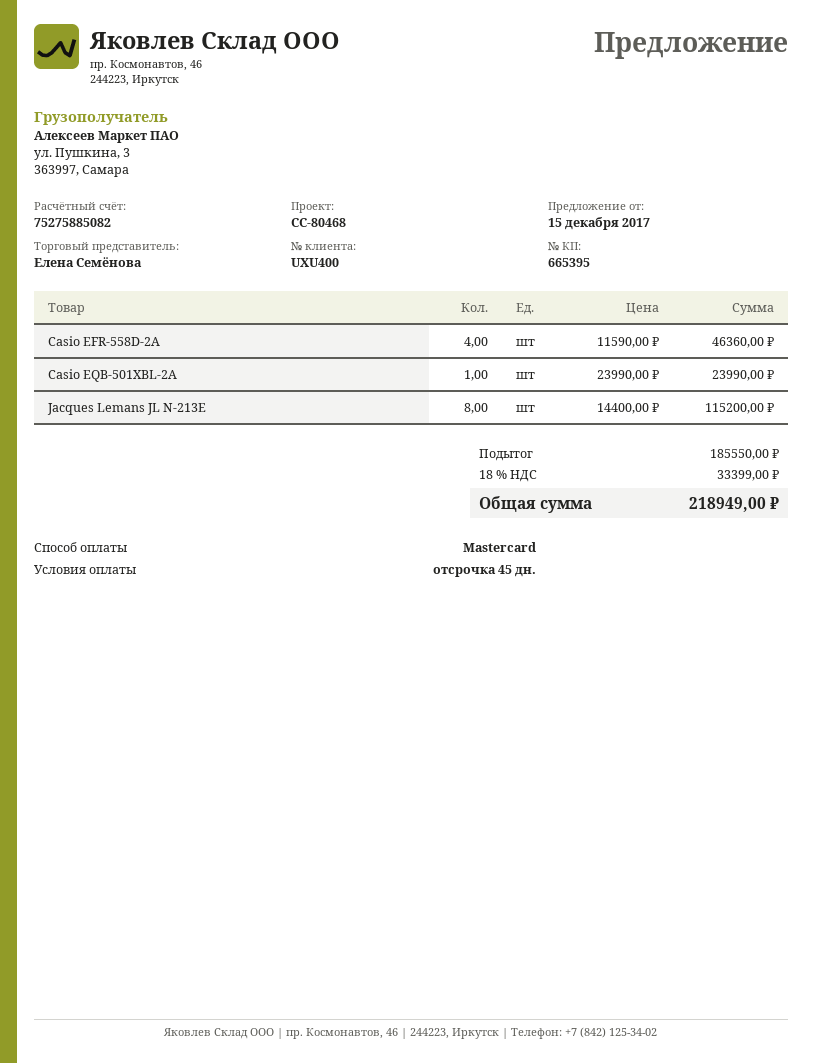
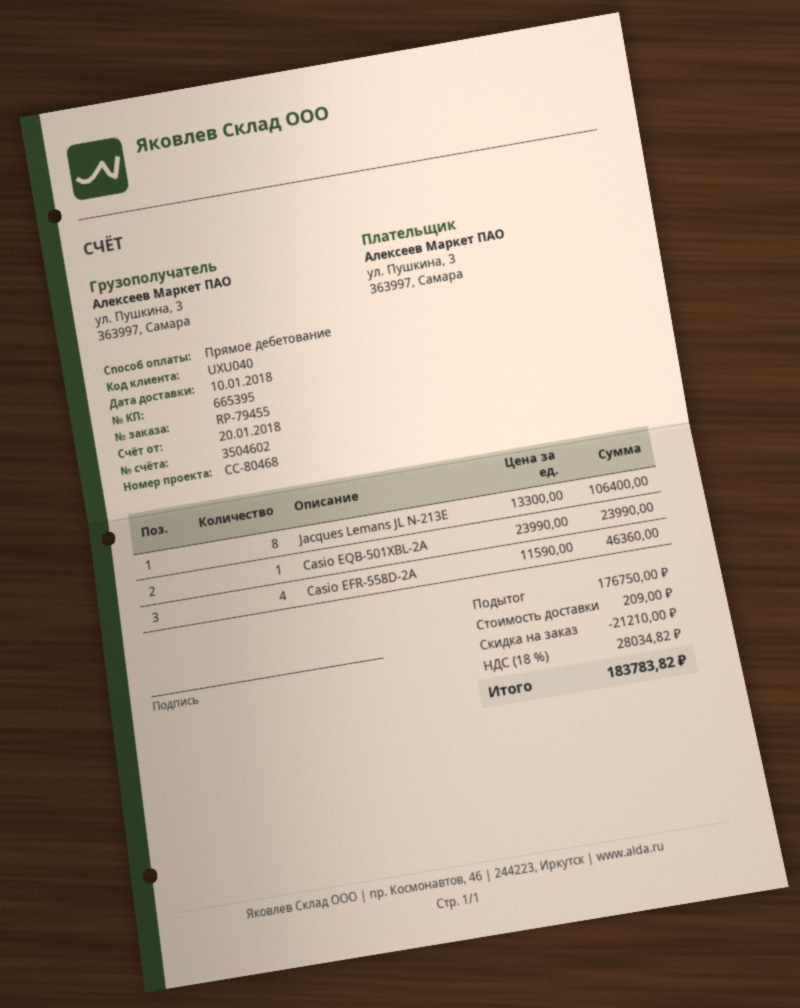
customer number: UXU400 -> UXU040
payment method: Mastercard -> direct debit
Jacques Lemans JL N-213E: 8 x 14400.00 = 115200.00 -> 8 x 13300.00 = 106400.00
subtotal: 185550.00 -> 176750.00
discount: none -> 21210.00
shipping: none -> 209.00
tax: 18% = 33399.00 -> 18% = 28034.82
total: 218949.00 -> 183783.82

